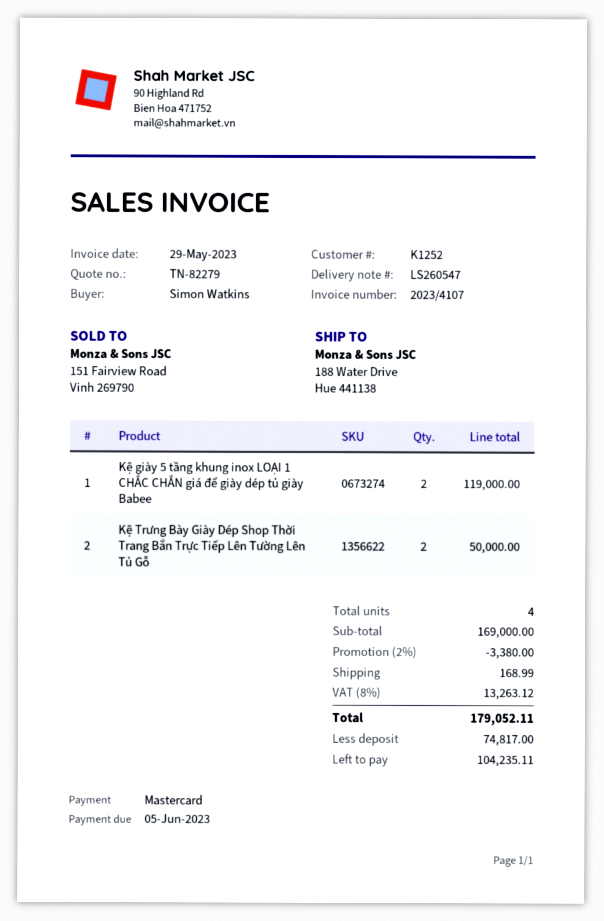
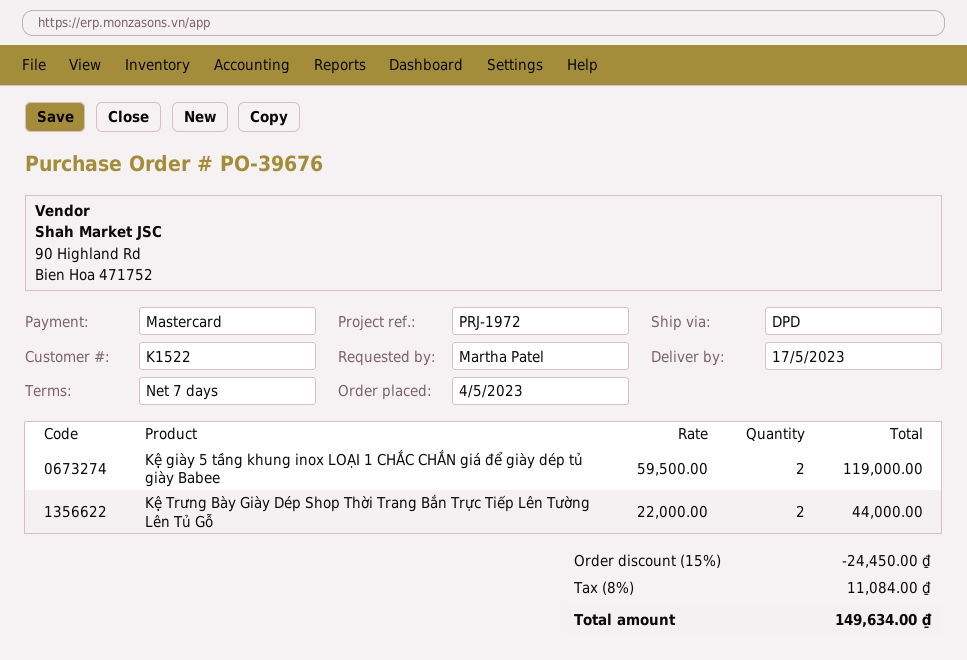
customer number: K1252 -> K1522
ordered by: Simon Watkins -> Martha Patel
Kệ Trưng Bày Giày Dép Shop Thời Trang Bắn Trực Tiếp Lên Tường Lên Tủ Gỗ: 2 for 50000.00 -> 2 for 44000.00
discount: 2% = 3380.00 -> 15% = 24450.00
shipping: 168.99 -> none
tax: 8% = 13263.12 -> 8% = 11084.00
total: 179052.11 -> 149634.00

